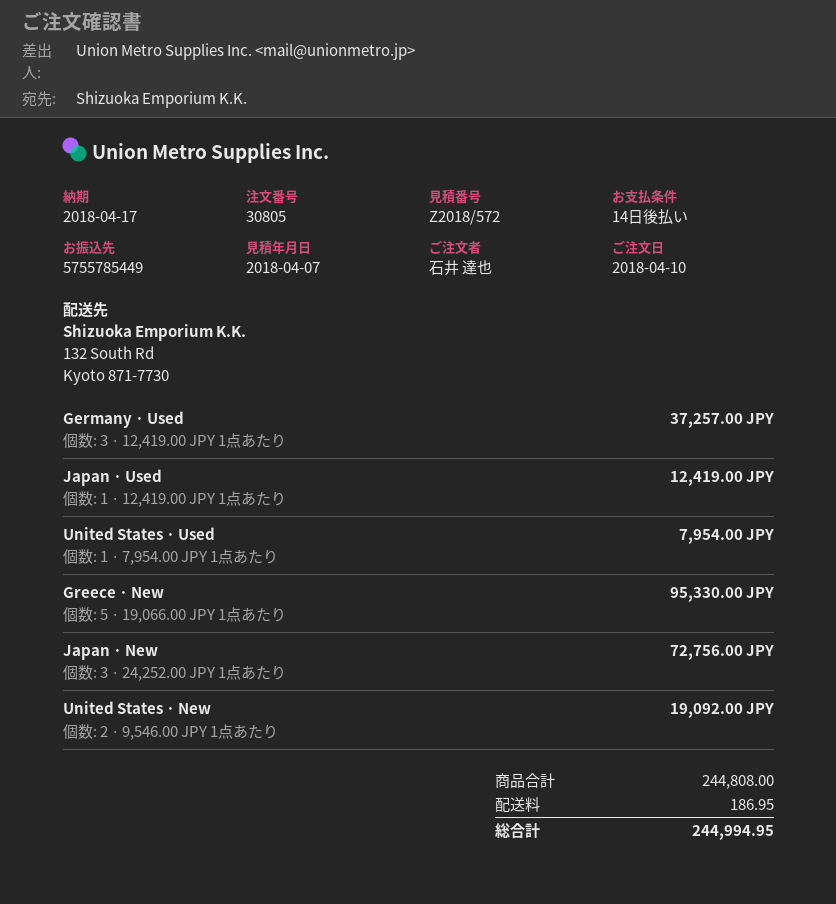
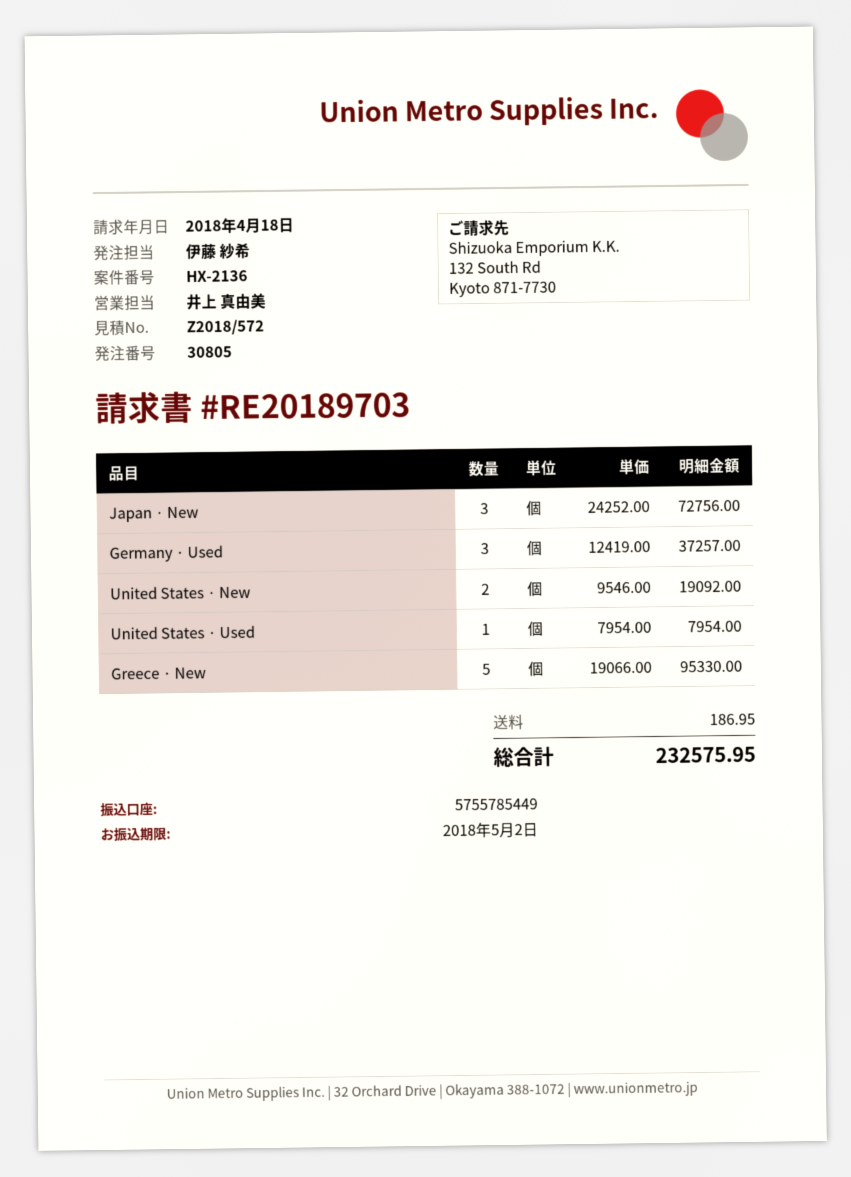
ordered by: 石井 達也 -> 伊藤 紗希
Japan · Used: 1 x 12419.00 = 12419.00 -> none
total: 244994.95 -> 232575.95

